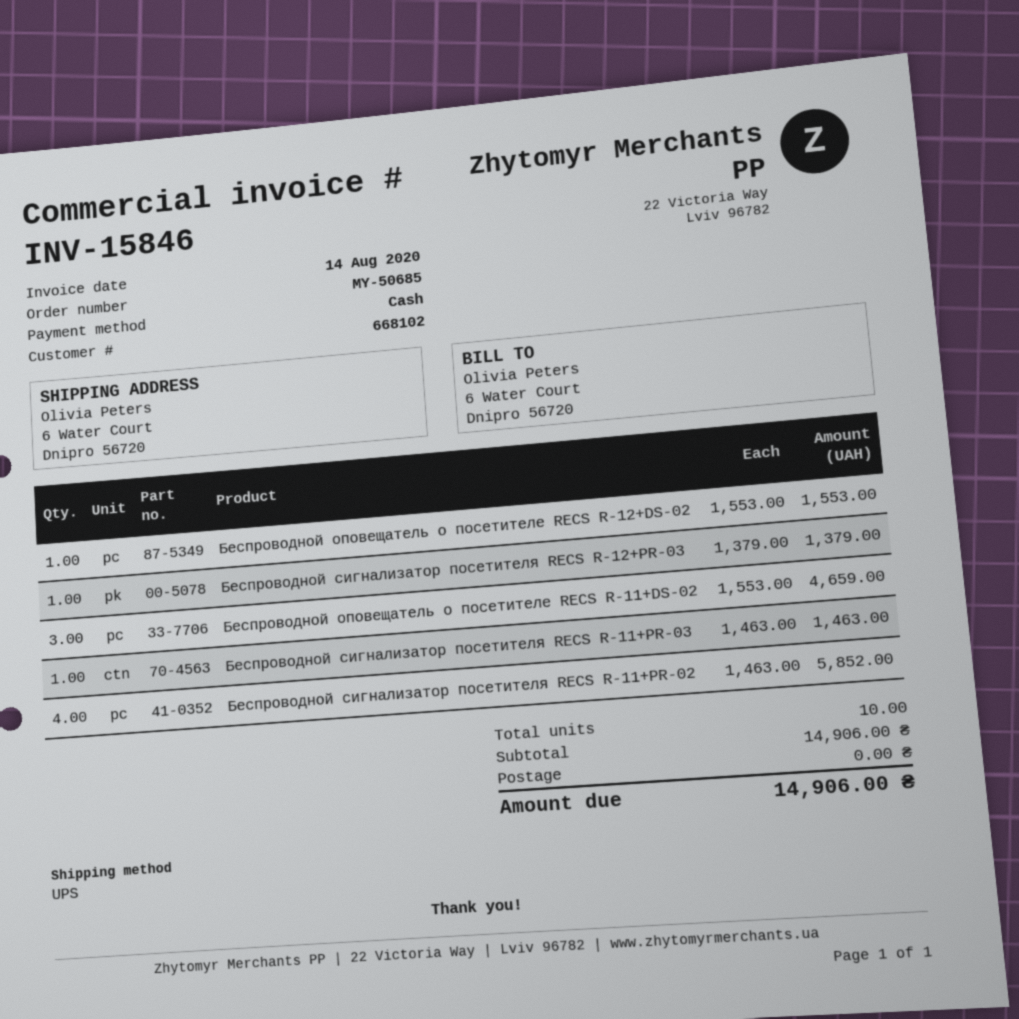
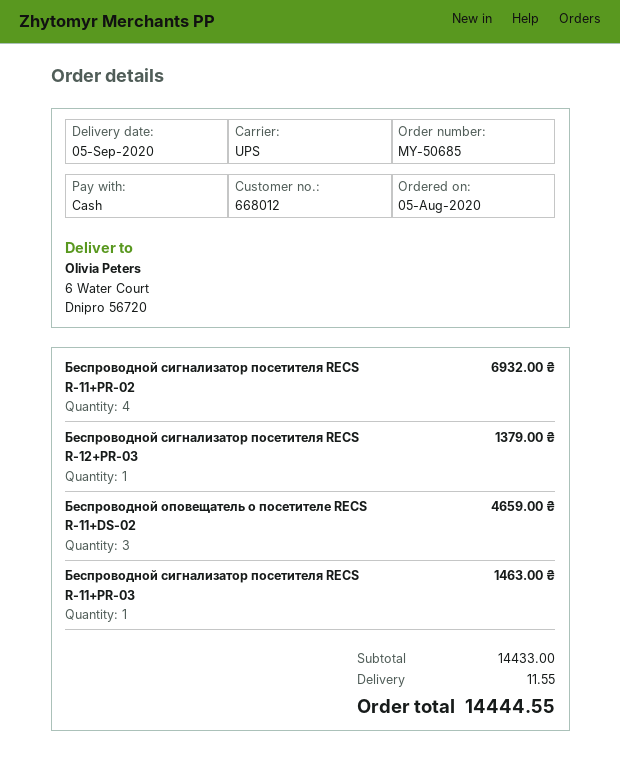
customer number: 668102 -> 668012
Беспроводной оповещатель о посетителе RECS R-12+DS-02: 1 for 1553.00 -> none
Беспроводной сигнализатор посетителя RECS R-11+PR-02: 4 for 5852.00 -> 4 for 6932.00
subtotal: 14906.00 -> 14433.00
shipping: 0.00 -> 11.55
total: 14906.00 -> 14444.55

